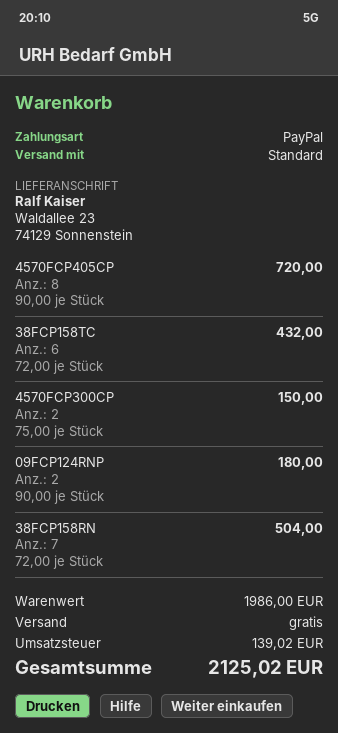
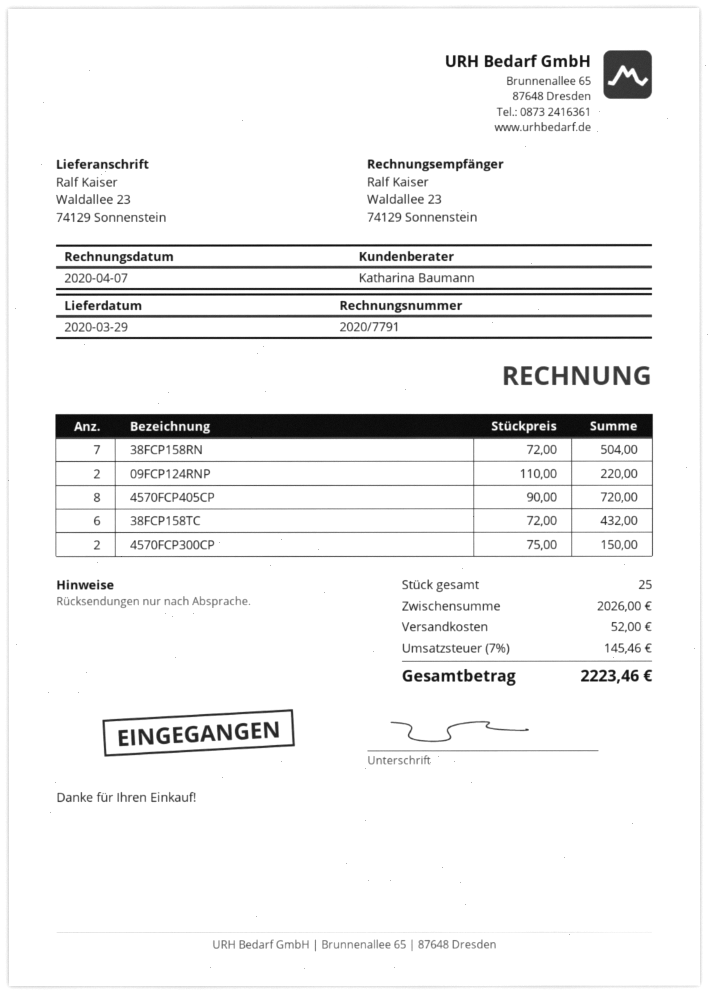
09FCP124RNP: 2 x 90.00 = 180.00 -> 2 x 110.00 = 220.00
subtotal: 1986.00 -> 2026.00
shipping: 0.00 -> 52.00
tax: 139.02 -> 145.46
total: 2125.02 -> 2223.46

